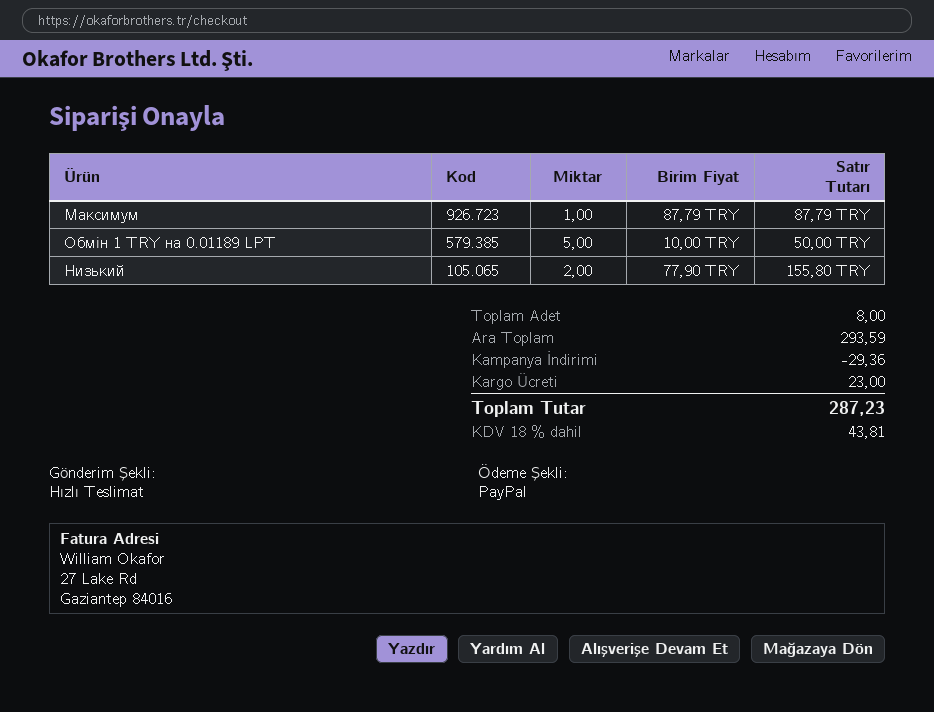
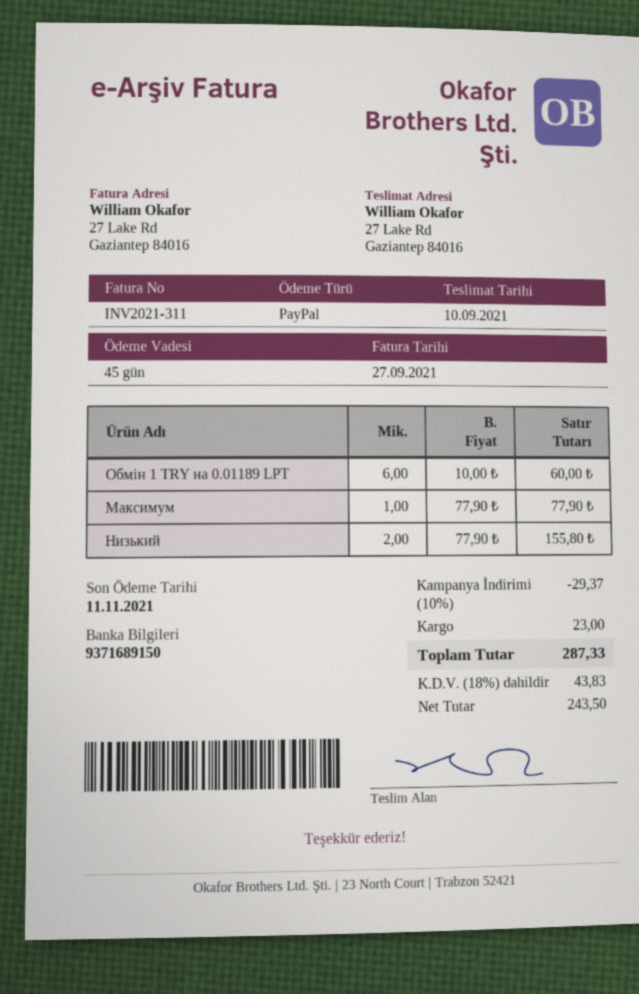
Максимум: 1 x 87.79 = 87.79 -> 1 x 77.90 = 77.90
Обмін 1 TRY на 0.01189 LPT: 5 x 10.00 = 50.00 -> 6 x 10.00 = 60.00
discount: 29.36 -> 29.37
tax: 18% = 43.81 -> 18% = 43.83
total: 287.23 -> 287.33

